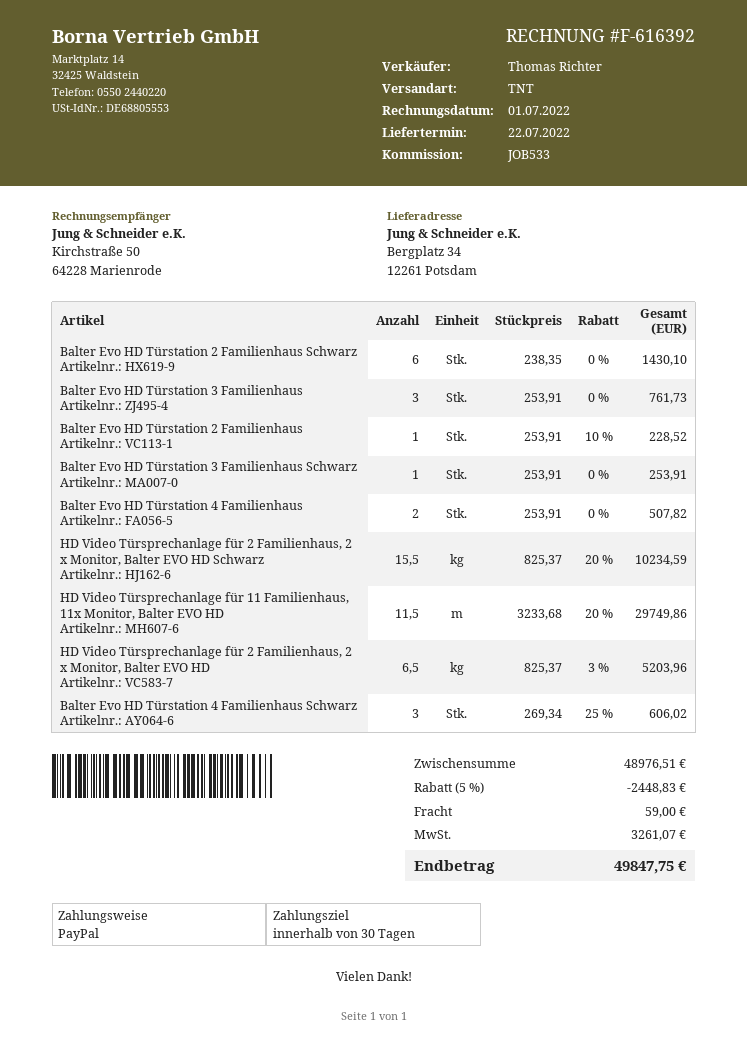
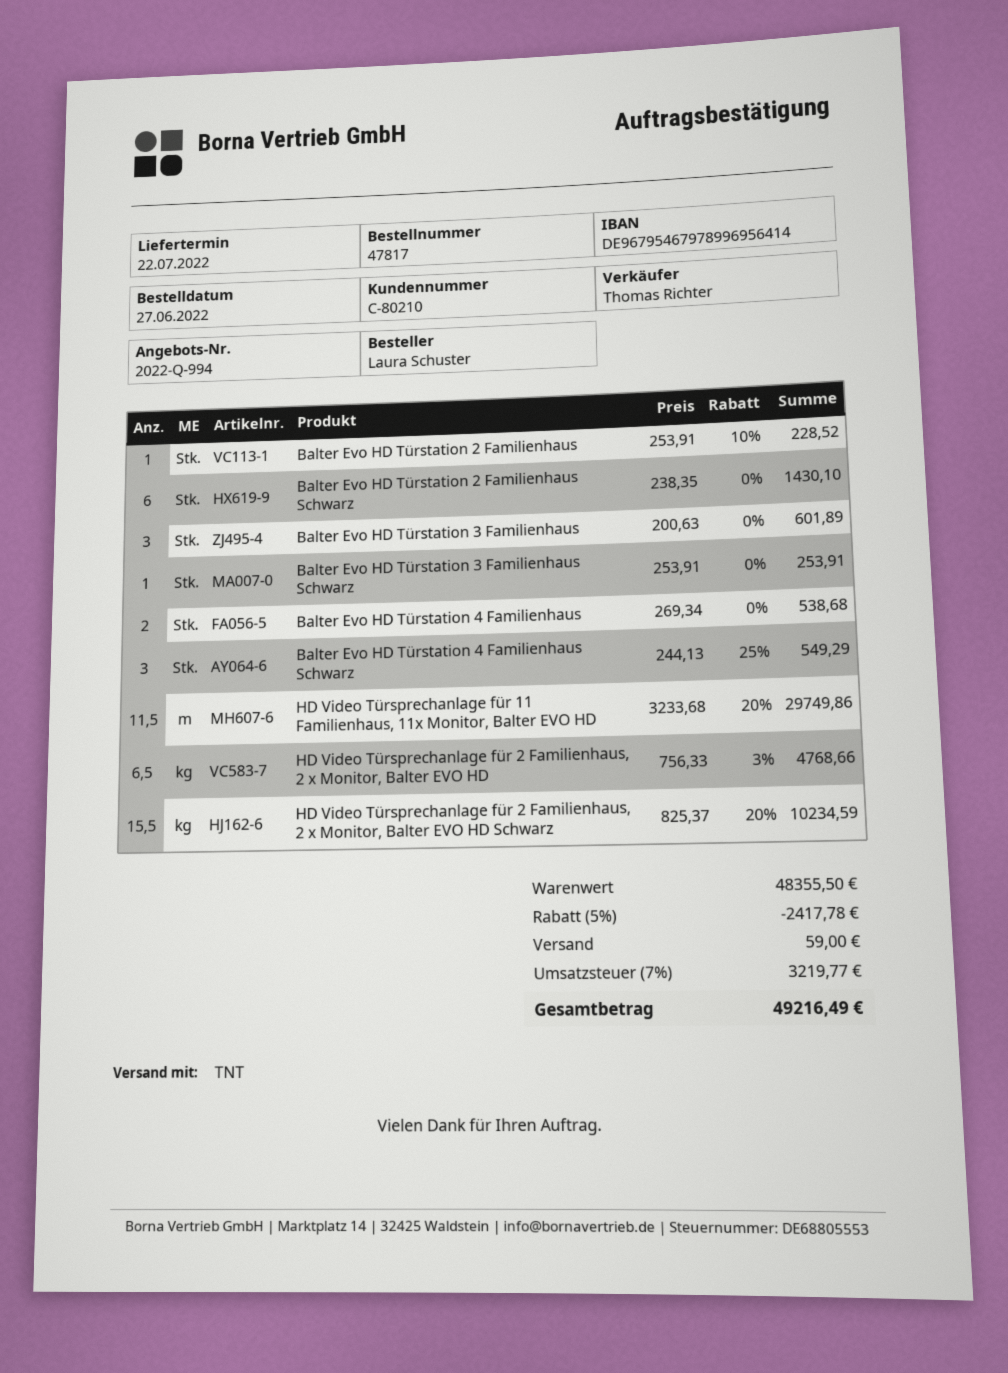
Balter Evo HD Türstation 3 Familienhaus: 3 x 253.91 = 761.73 -> 3 x 200.63 = 601.89
Balter Evo HD Türstation 4 Familienhaus: 2 x 253.91 = 507.82 -> 2 x 269.34 = 538.68
HD Video Türsprechanlage für 2 Familienhaus, 2 x Monitor, Balter EVO HD: 6.5 x 825.37 - 3% = 5203.96 -> 6.5 x 756.33 - 3% = 4768.66
Balter Evo HD Türstation 4 Familienhaus Schwarz: 3 x 269.34 - 25% = 606.02 -> 3 x 244.13 - 25% = 549.29
subtotal: 48976.51 -> 48355.50
discount: 5% = 2448.83 -> 5% = 2417.78
tax: 3261.07 -> 3219.77
total: 49847.75 -> 49216.49

